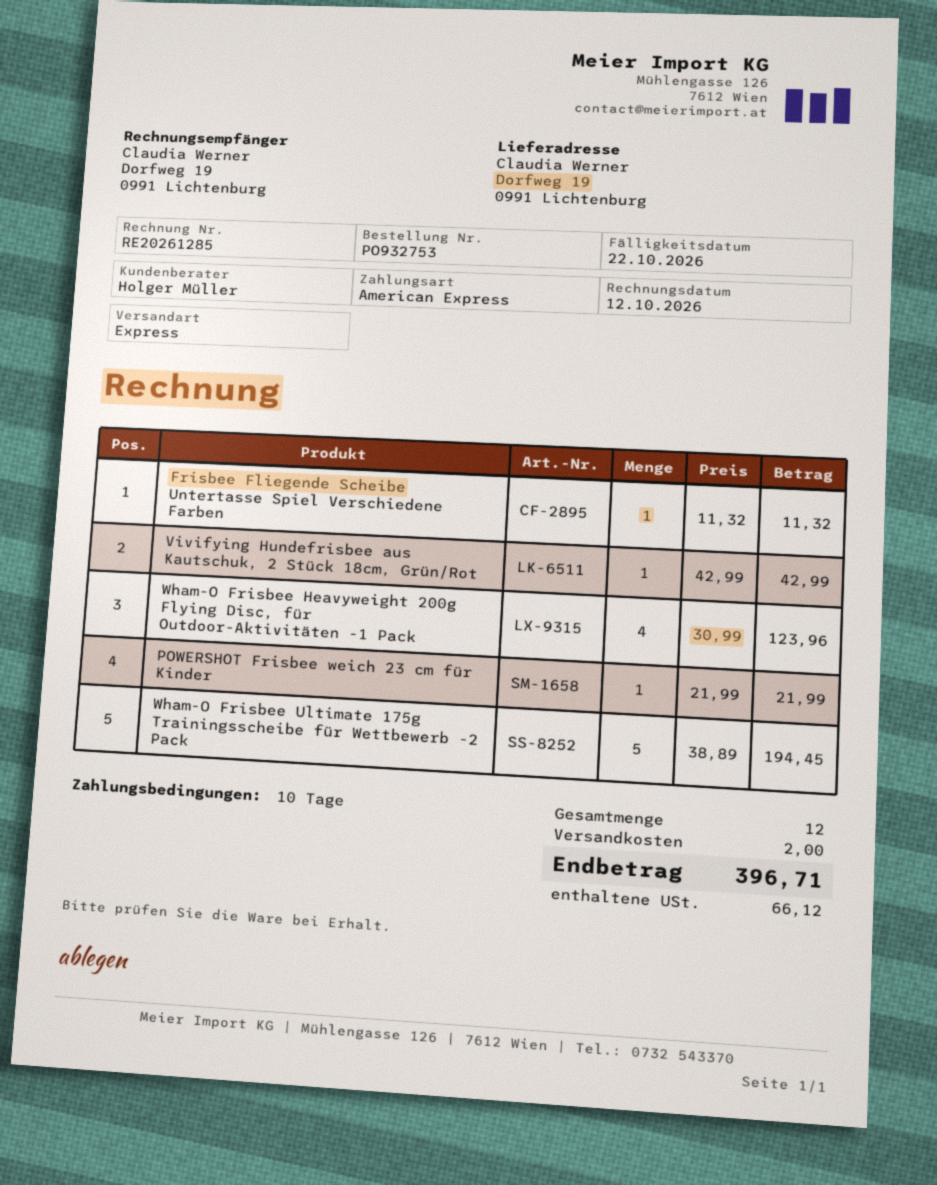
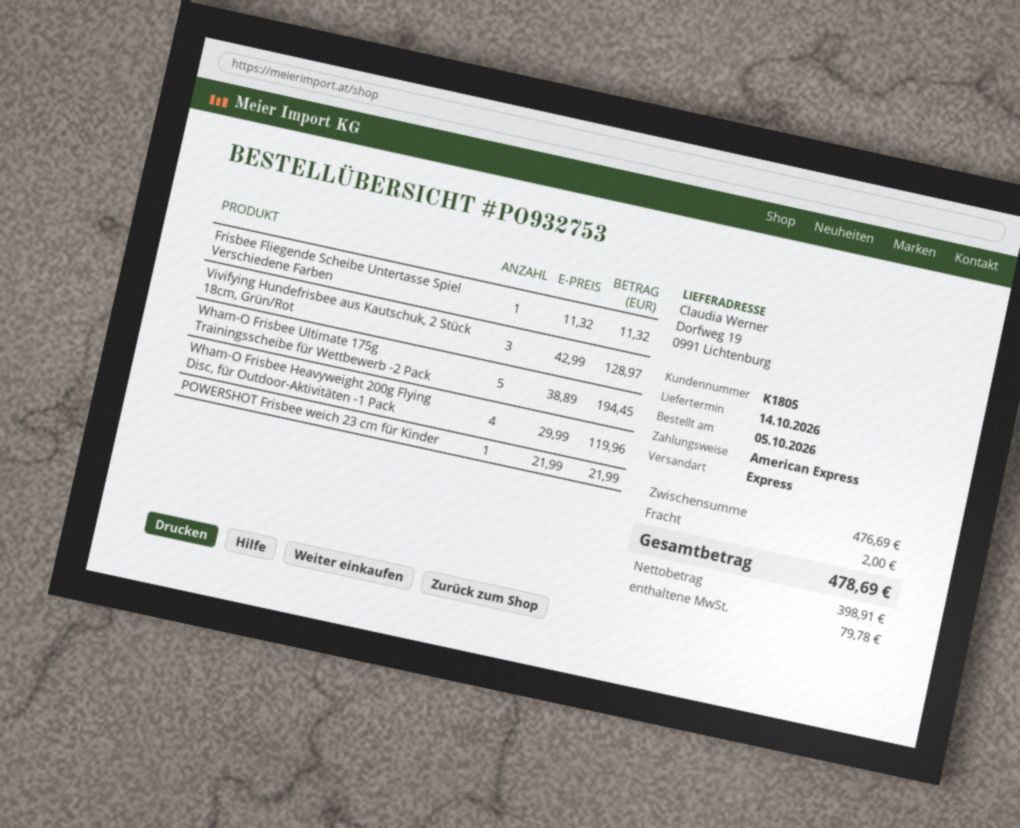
Vivifying Hundefrisbee aus Kautschuk, 2 Stück 18cm, Grün/Rot: 1 x 42.99 = 42.99 -> 3 x 42.99 = 128.97
Wham-O Frisbee Heavyweight 200g Flying Disc, für Outdoor-Aktivitäten -1 Pack: 4 x 30.99 = 123.96 -> 4 x 29.99 = 119.96
tax: 66.12 -> 79.78
total: 396.71 -> 478.69

